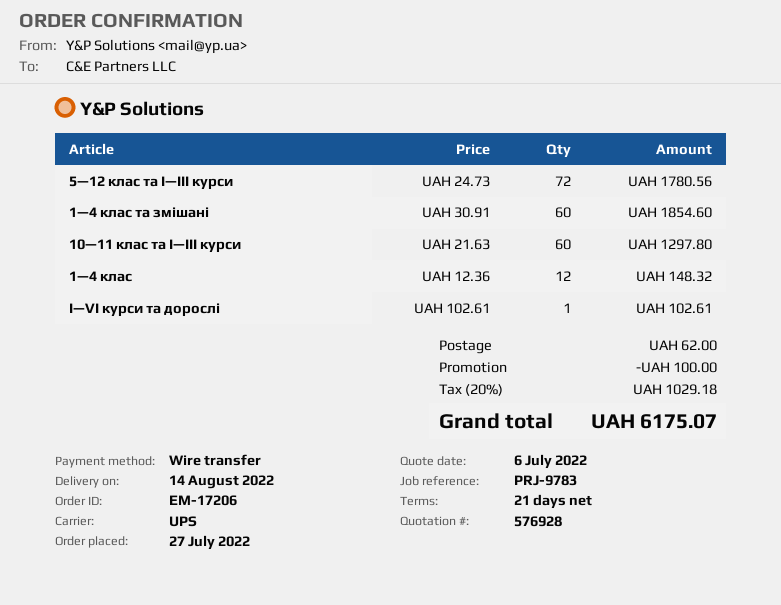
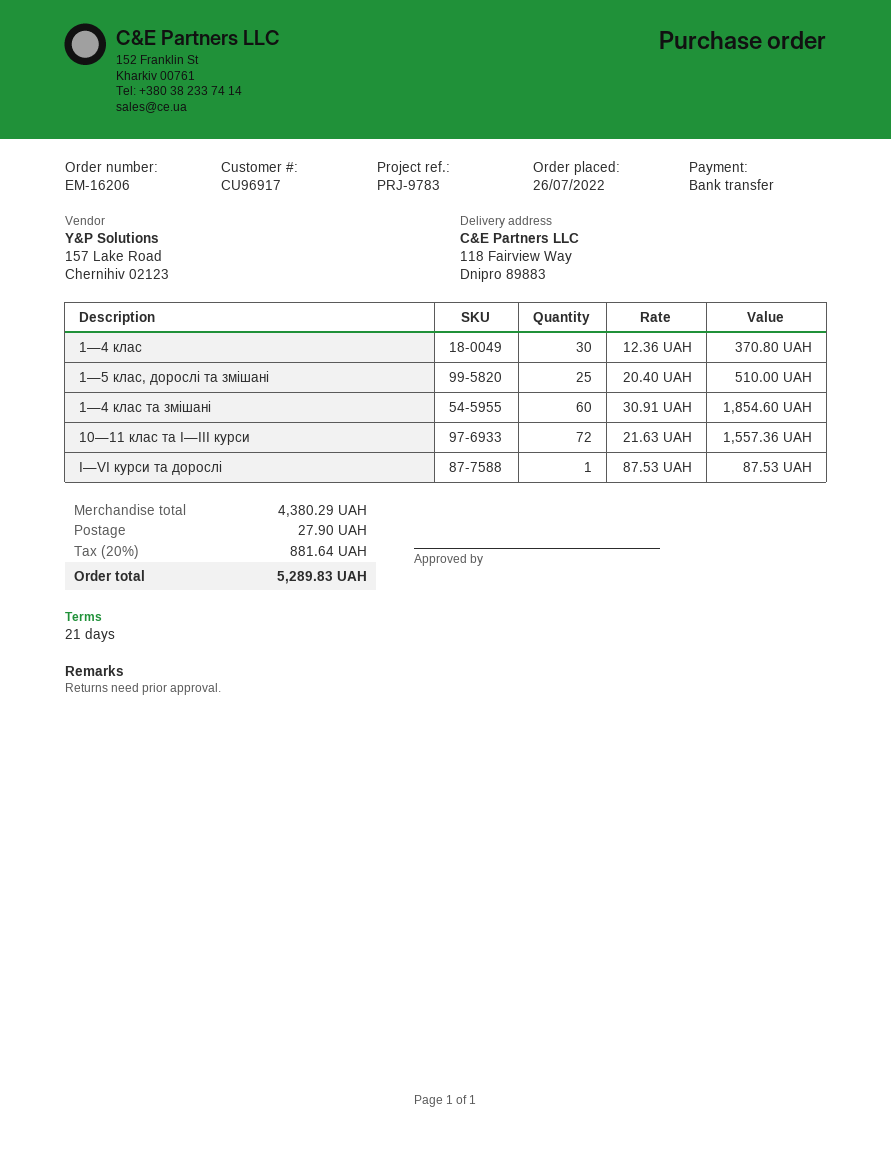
order number: EM-17206 -> EM-16206
order date: 2022-07-27 -> 2022-07-26
5—12 клас та I—III курси: 72 x 24.73 = 1780.56 -> none
10—11 клас та I—III курси: 60 x 21.63 = 1297.80 -> 72 x 21.63 = 1557.36
1—4 клас: 12 x 12.36 = 148.32 -> 30 x 12.36 = 370.80
I—VI курси та дорослі: 1 x 102.61 = 102.61 -> 1 x 87.53 = 87.53
1—5 клас, дорослі та змішані: none -> 25 x 20.40 = 510.00
discount: 100.00 -> none
shipping: 62.00 -> 27.90
tax: 20% = 1029.18 -> 20% = 881.64
total: 6175.07 -> 5289.83

